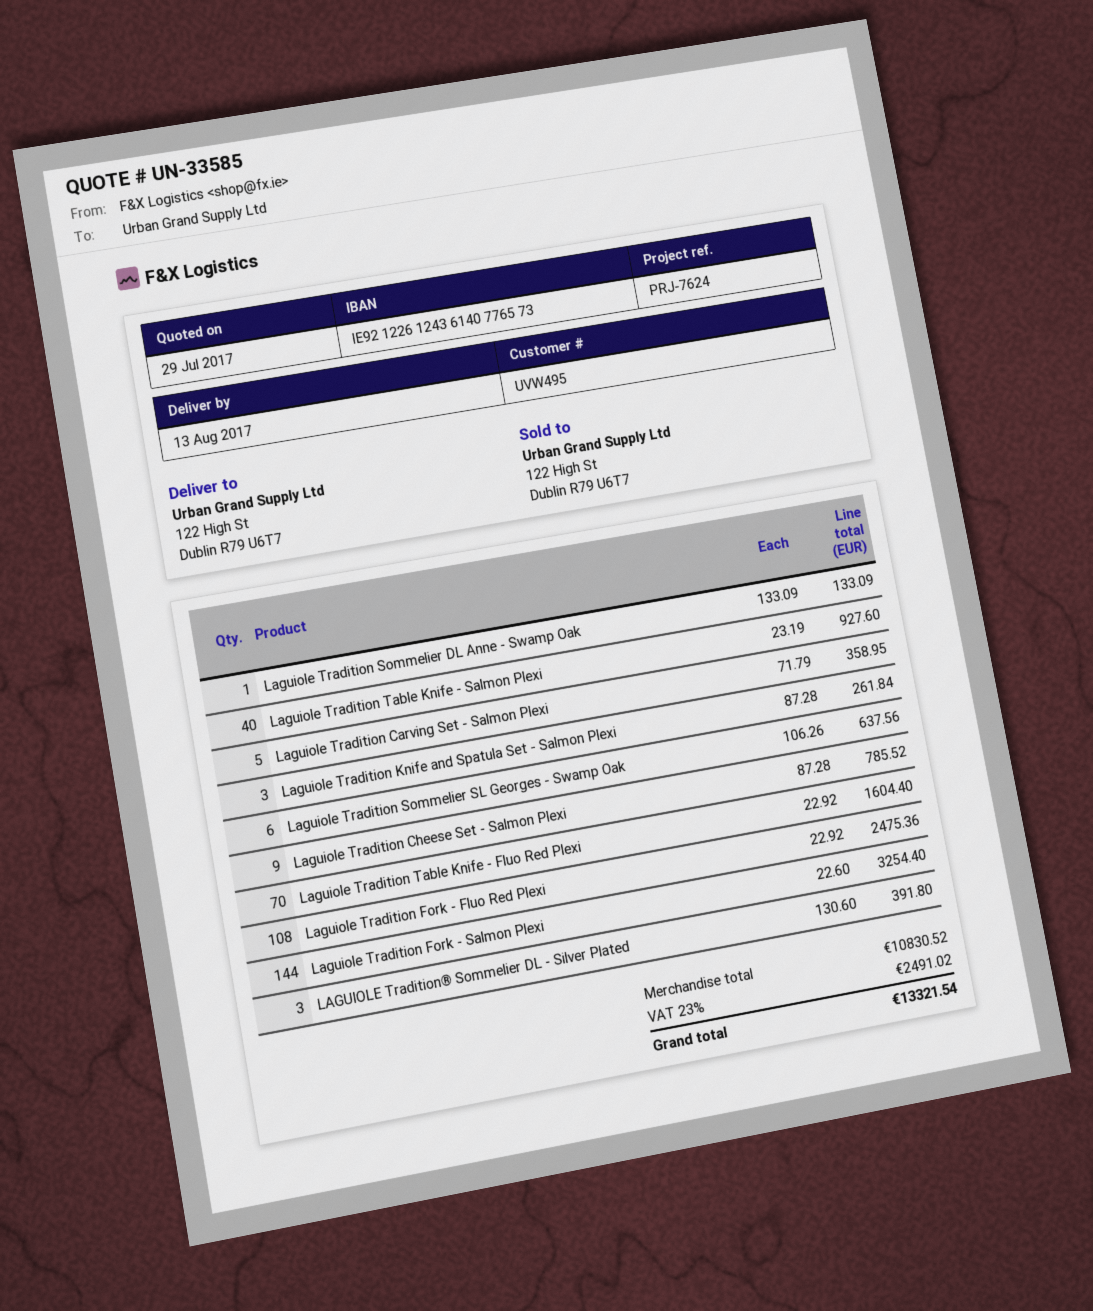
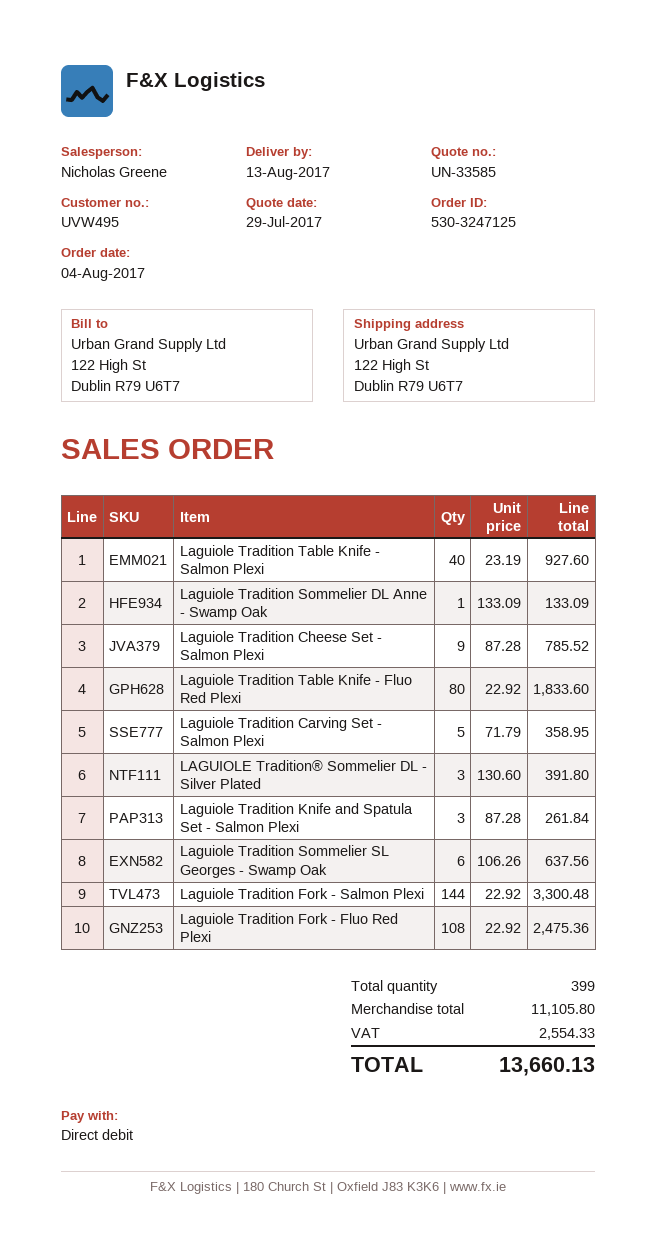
Laguiole Tradition Table Knife - Fluo Red Plexi: 70 x 22.92 = 1604.40 -> 80 x 22.92 = 1833.60
Laguiole Tradition Fork - Salmon Plexi: 144 x 22.60 = 3254.40 -> 144 x 22.92 = 3300.48
subtotal: 10830.52 -> 11105.80
tax: 2491.02 -> 2554.33
total: 13321.54 -> 13660.13

